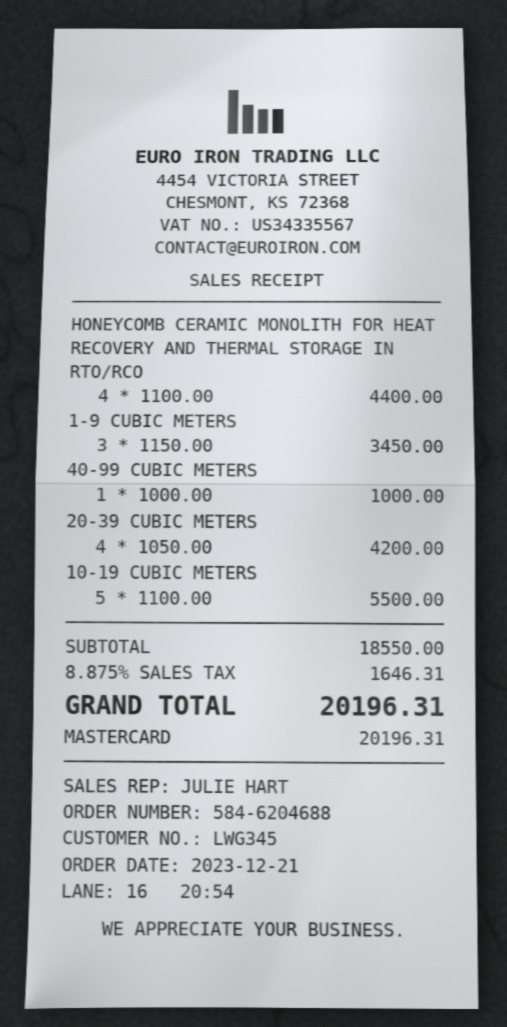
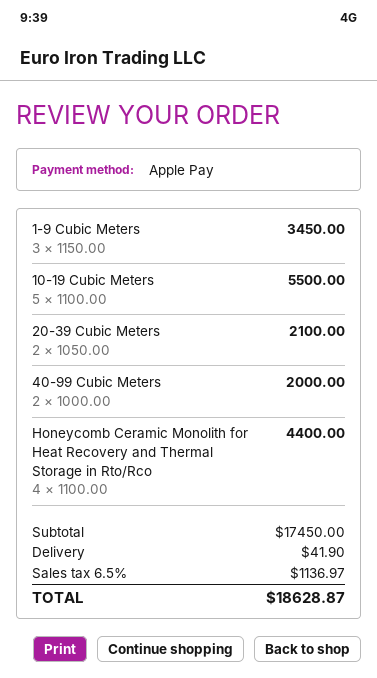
payment method: Mastercard -> Apple Pay
40-99 CUBIC METERS: 1 x 1000.00 = 1000.00 -> 2 x 1000.00 = 2000.00
20-39 CUBIC METERS: 4 x 1050.00 = 4200.00 -> 2 x 1050.00 = 2100.00
subtotal: 18550.00 -> 17450.00
shipping: none -> 41.90
tax: 8.875% = 1646.31 -> 6.5% = 1136.97
total: 20196.31 -> 18628.87

